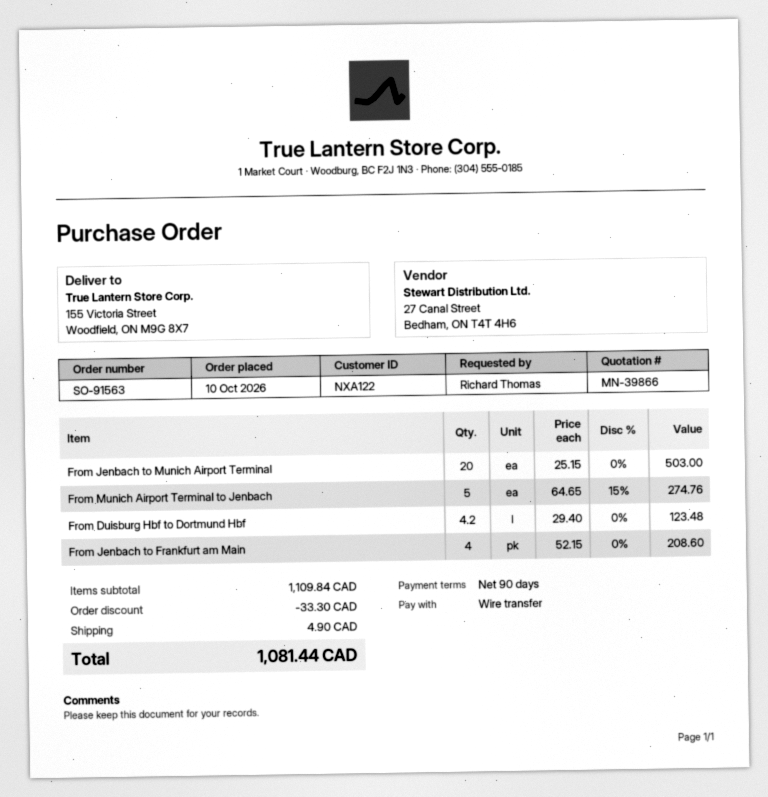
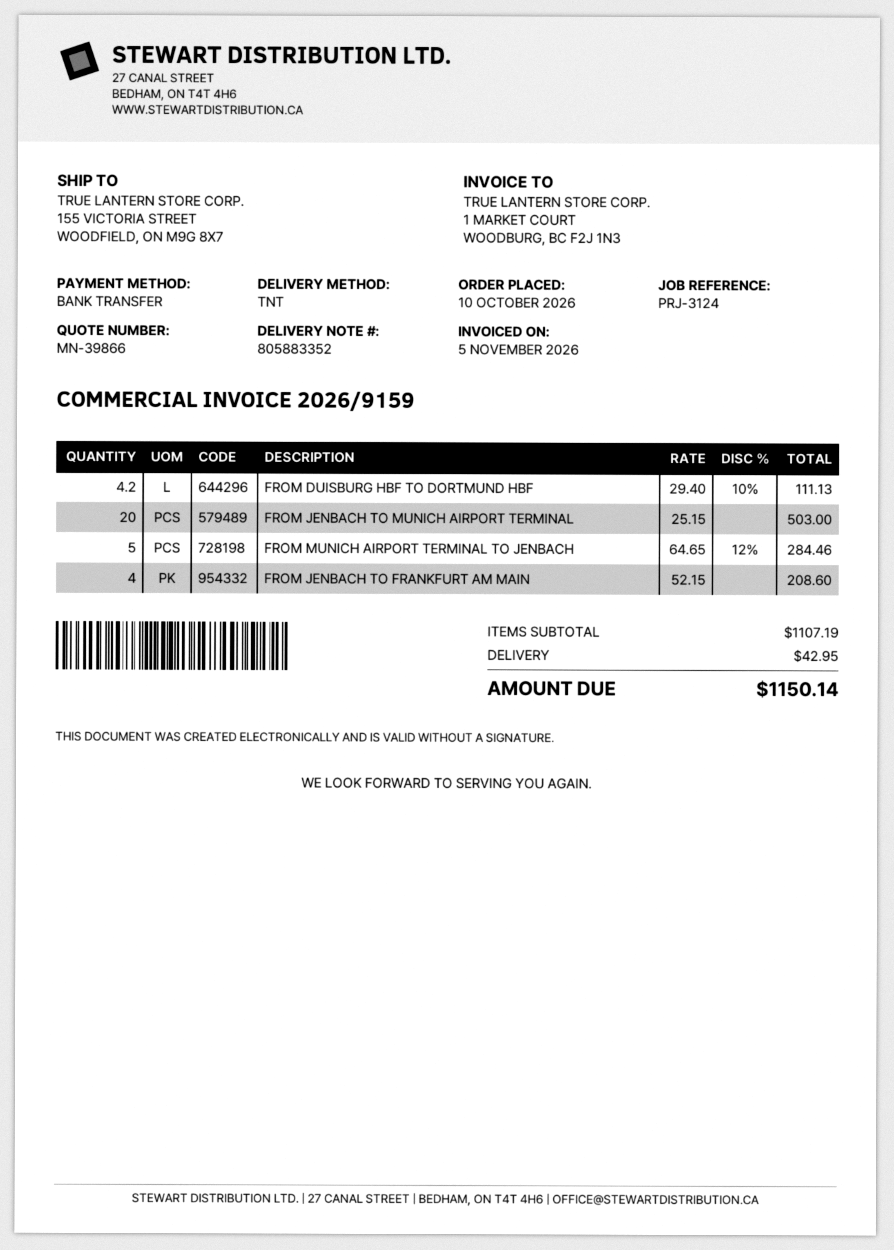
From Munich Airport Terminal to Jenbach: 5 x 64.65 - 15% = 274.76 -> 5 x 64.65 - 12% = 284.46
From Duisburg Hbf to Dortmund Hbf: 4.2 x 29.40 = 123.48 -> 4.2 x 29.40 - 10% = 111.13
subtotal: 1109.84 -> 1107.19
discount: 33.30 -> none
shipping: 4.90 -> 42.95
total: 1081.44 -> 1150.14

